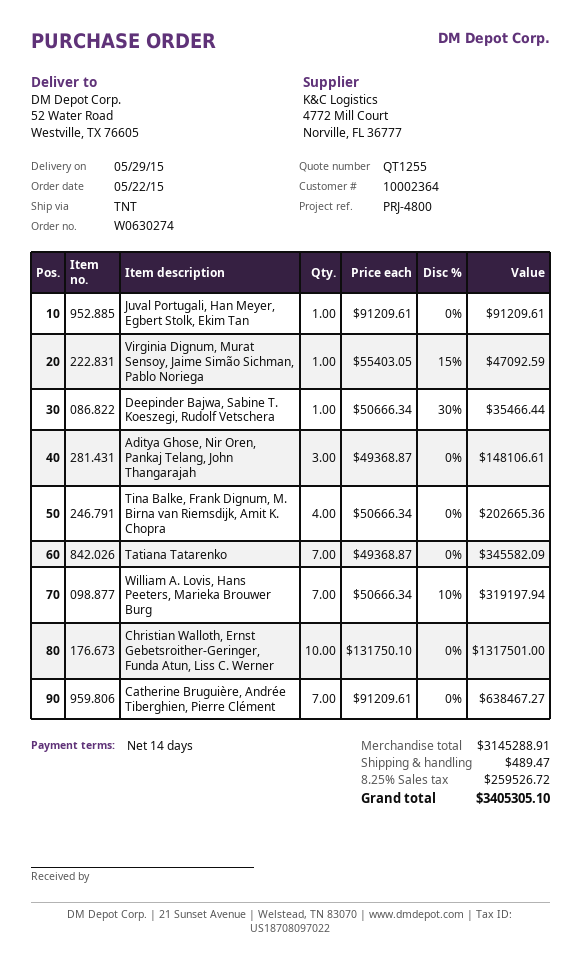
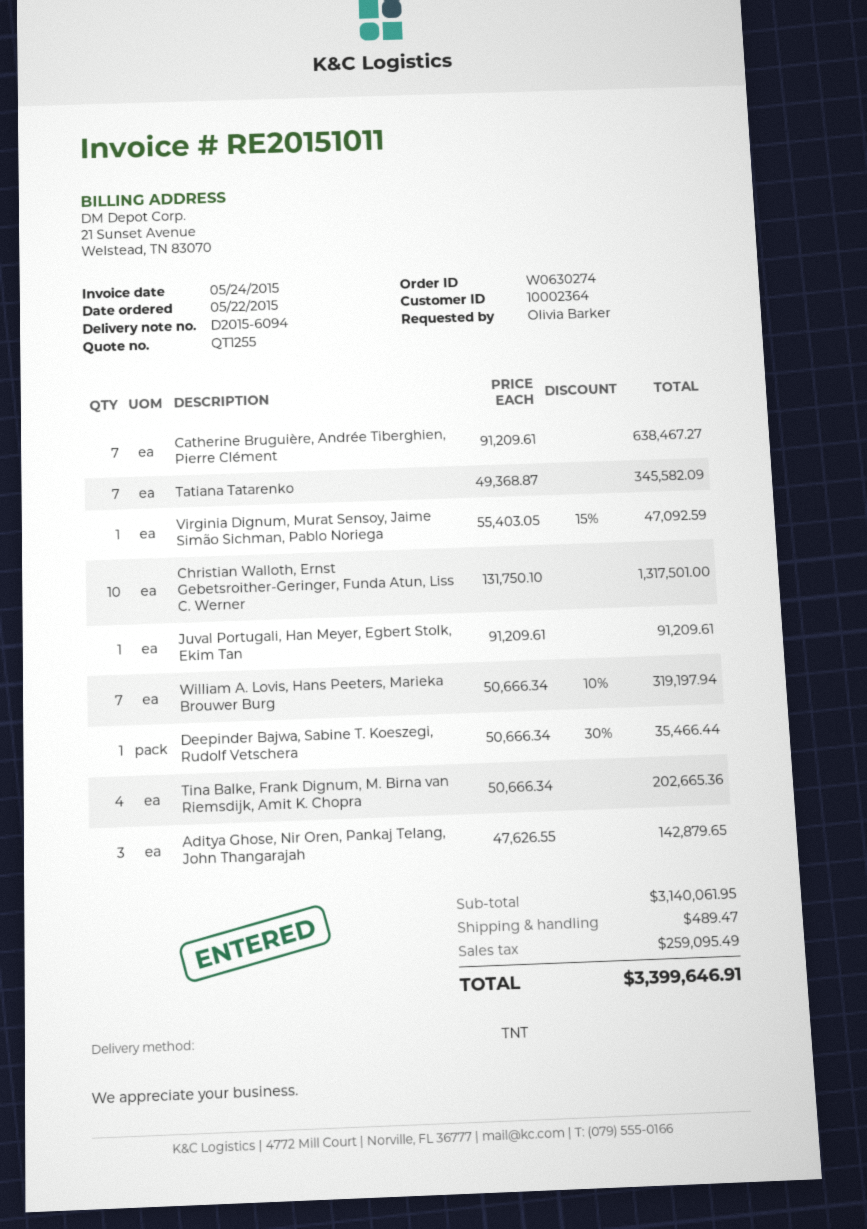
Aditya Ghose, Nir Oren, Pankaj Telang, John Thangarajah: 3 x 49368.87 = 148106.61 -> 3 x 47626.55 = 142879.65
subtotal: 3145288.91 -> 3140061.95
tax: 259526.72 -> 259095.49
total: 3405305.10 -> 3399646.91

